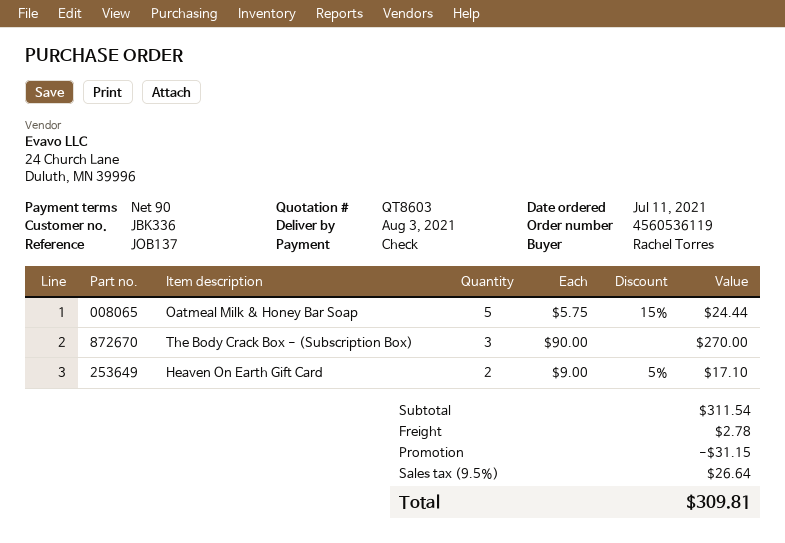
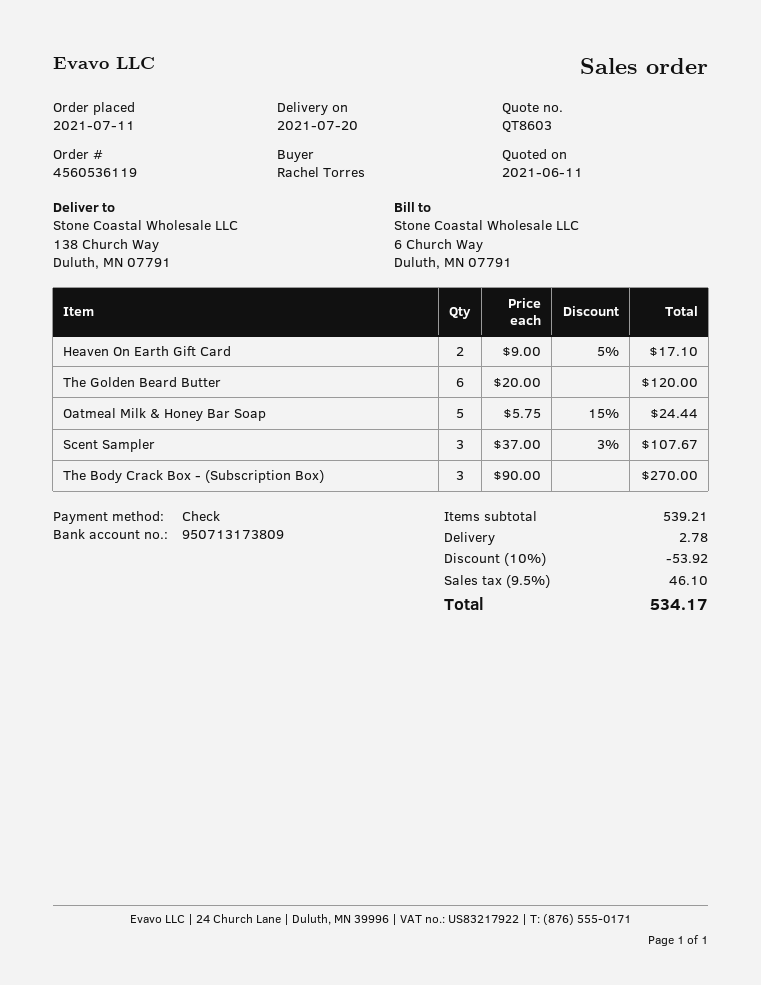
delivery date: 2021-08-03 -> 2021-07-20
The Golden Beard Butter: none -> 6 x 20.00 = 120.00
Scent Sampler: none -> 3 x 37.00 - 3% = 107.67
subtotal: 311.54 -> 539.21
discount: 31.15 -> 53.92
tax: 9.5% = 26.64 -> 9.5% = 46.10
total: 309.81 -> 534.17

